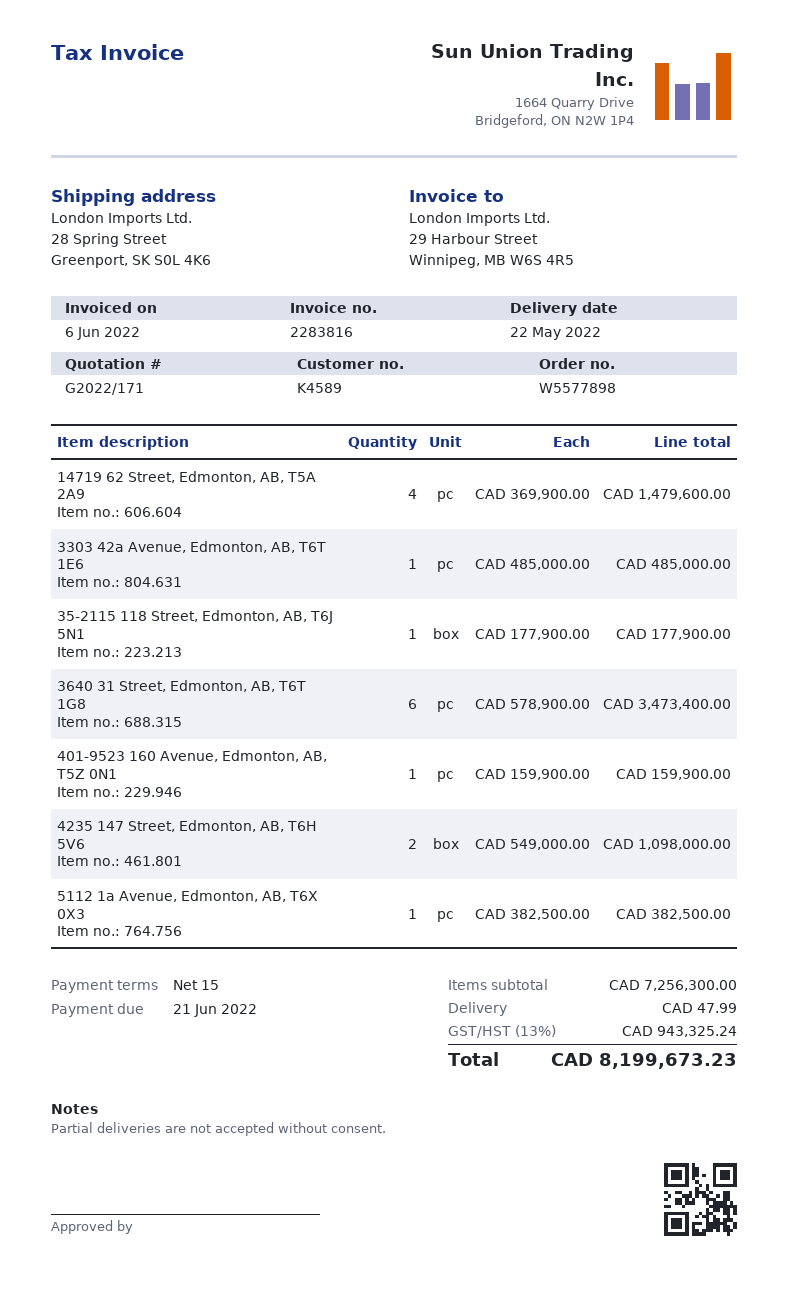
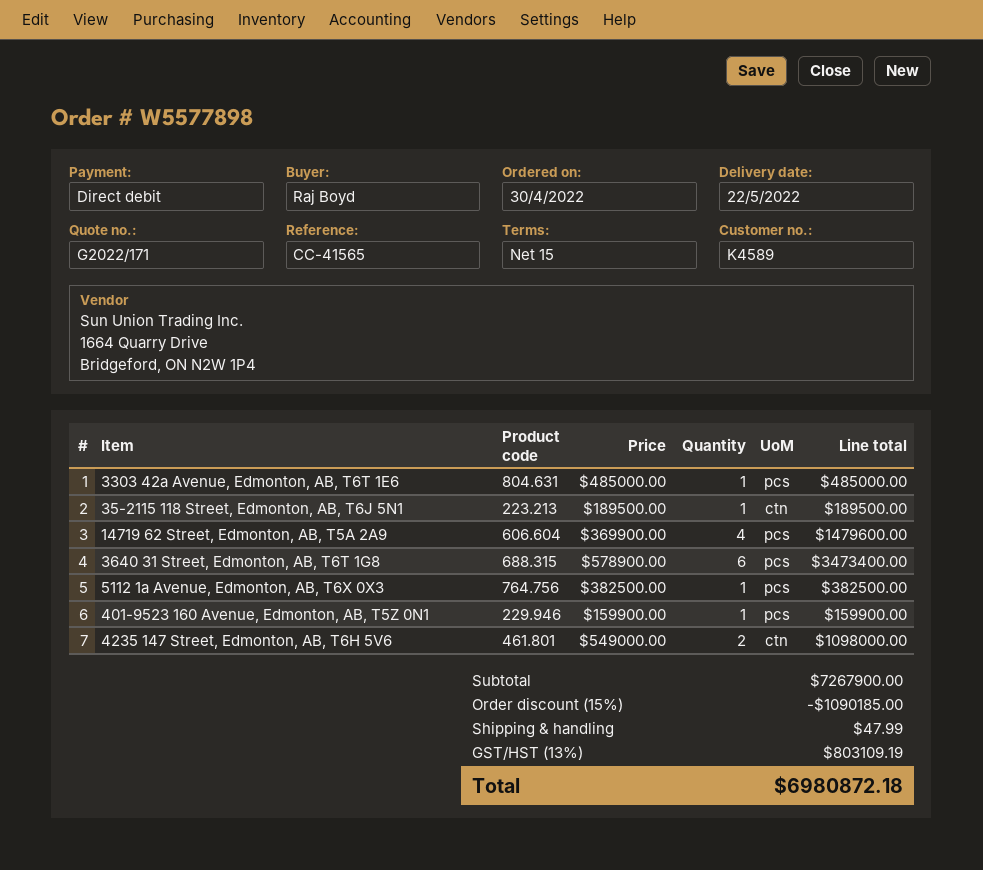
35-2115 118 Street, Edmonton, AB, T6J 5N1: 1 x 177900.00 = 177900.00 -> 1 x 189500.00 = 189500.00
subtotal: 7256300.00 -> 7267900.00
discount: none -> 15% = 1090185.00
tax: 13% = 943325.24 -> 13% = 803109.19
total: 8199673.23 -> 6980872.18

